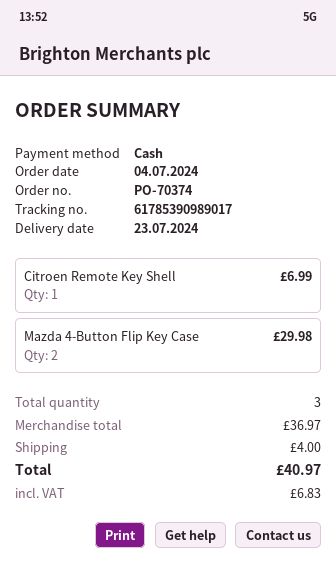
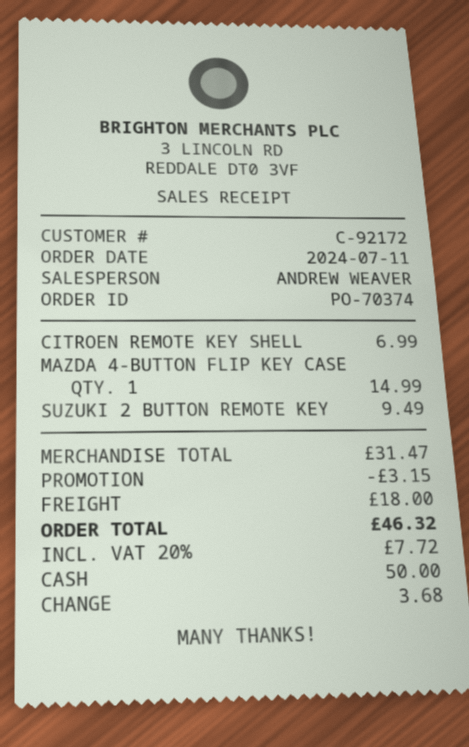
order date: 2024-07-04 -> 2024-07-11
Mazda 4-Button Flip Key Case: 2 for 29.98 -> 1 for 14.99
SUZUKI 2 BUTTON REMOTE KEY: none -> 1 for 9.49
subtotal: 36.97 -> 31.47
discount: none -> 3.15
shipping: 4.00 -> 18.00
tax: 6.83 -> 7.72
total: 40.97 -> 46.32

